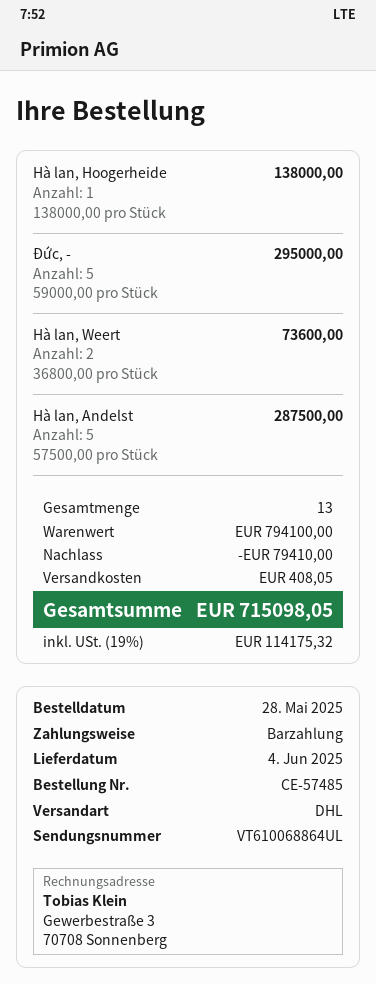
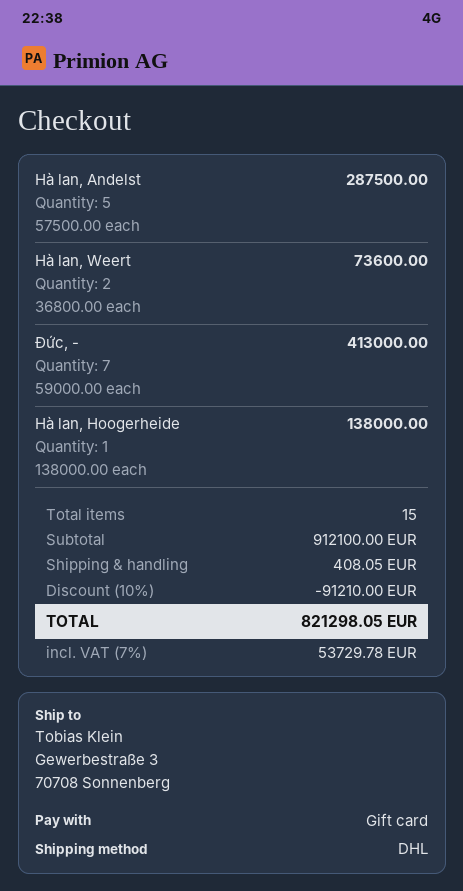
payment method: cash -> gift card
Đức, -: 5 x 59000.00 = 295000.00 -> 7 x 59000.00 = 413000.00
total quantity: 13 -> 15
subtotal: 794100.00 -> 912100.00
discount: 79410.00 -> 91210.00
tax: 19% = 114175.32 -> 7% = 53729.78
total: 715098.05 -> 821298.05

